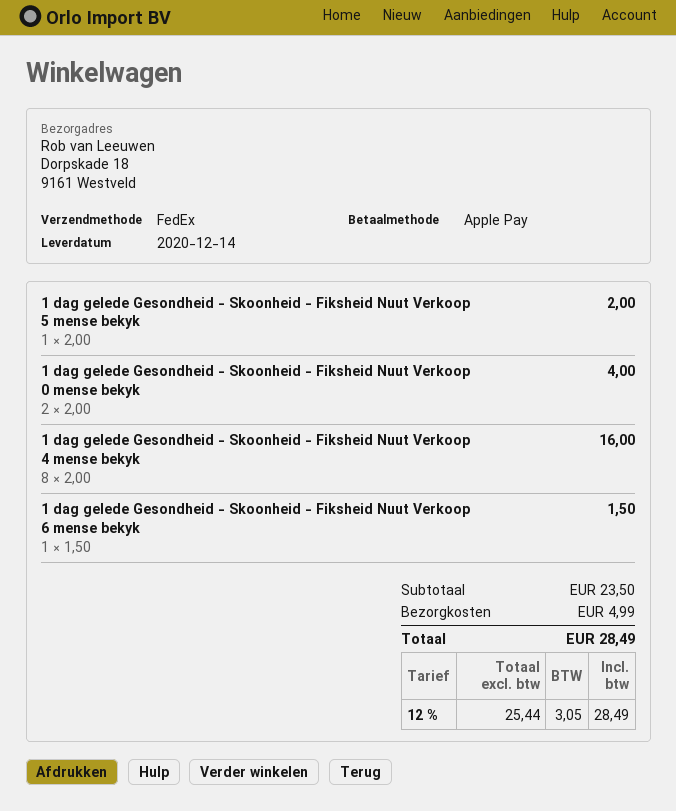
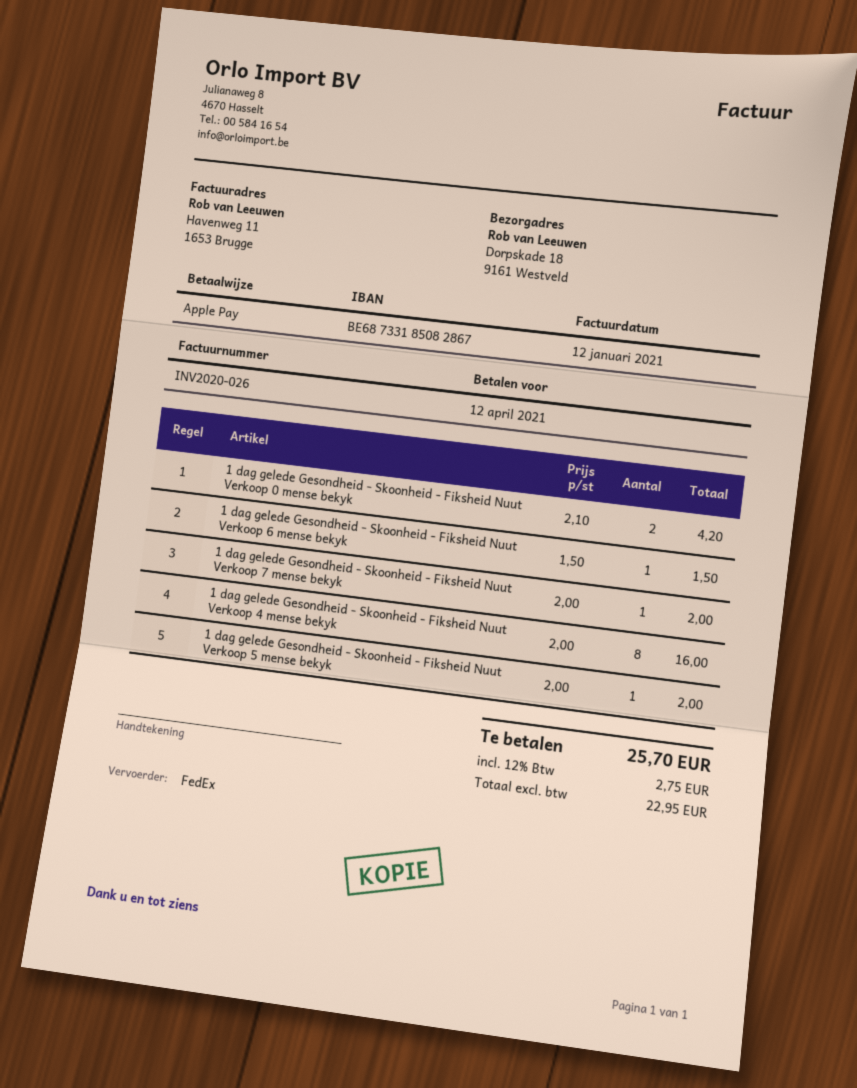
1 dag gelede Gesondheid - Skoonheid - Fiksheid Nuut Verkoop 0 mense bekyk: 2 x 2.00 = 4.00 -> 2 x 2.10 = 4.20
1 dag gelede Gesondheid - Skoonheid - Fiksheid Nuut Verkoop 7 mense bekyk: none -> 1 x 2.00 = 2.00
shipping: 4.99 -> none
net: 25.44 -> 22.95
tax: 12% = 3.05 -> 12% = 2.75
total: 28.49 -> 25.70

